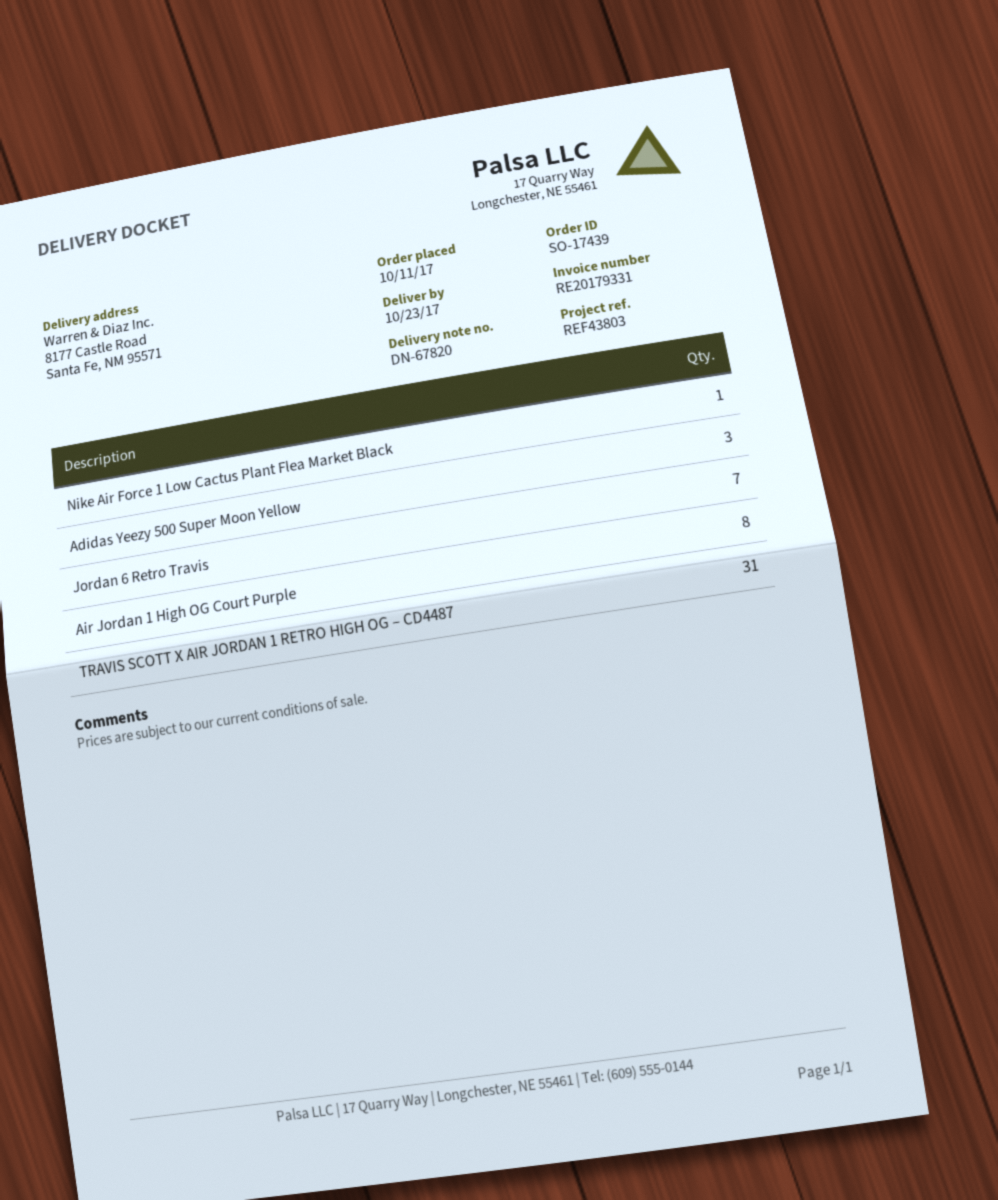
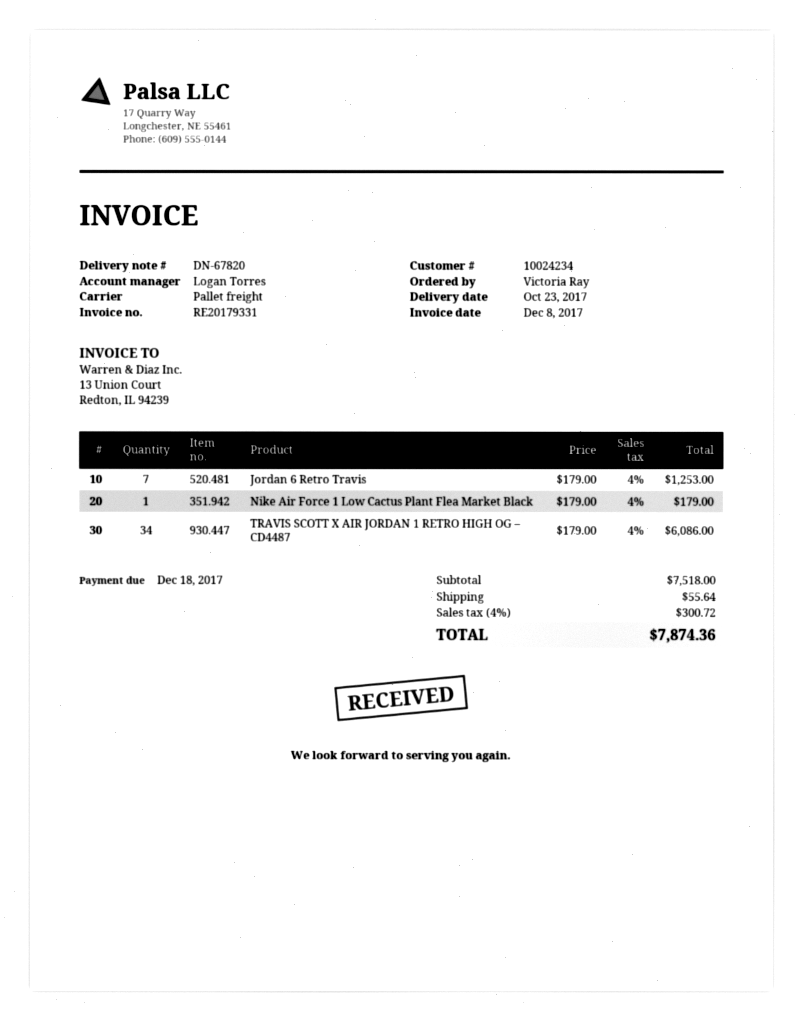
Adidas Yeezy 500 Super Moon Yellow: 3 -> none
Air Jordan 1 High OG Court Purple: 8 -> none
TRAVIS SCOTT X AIR JORDAN 1 RETRO HIGH OG – CD4487: 31 -> 34

